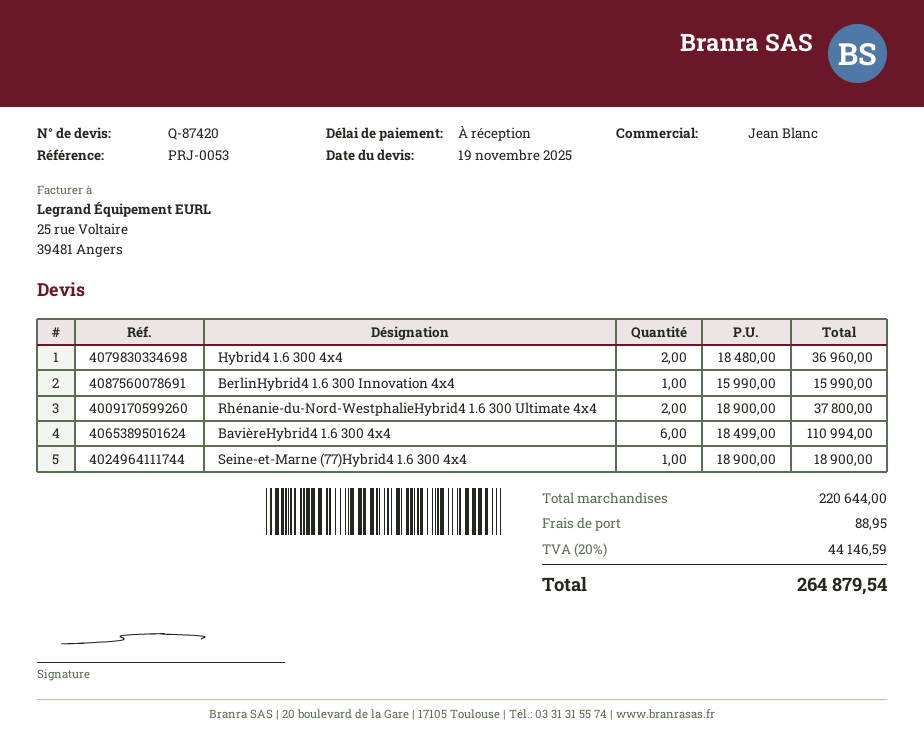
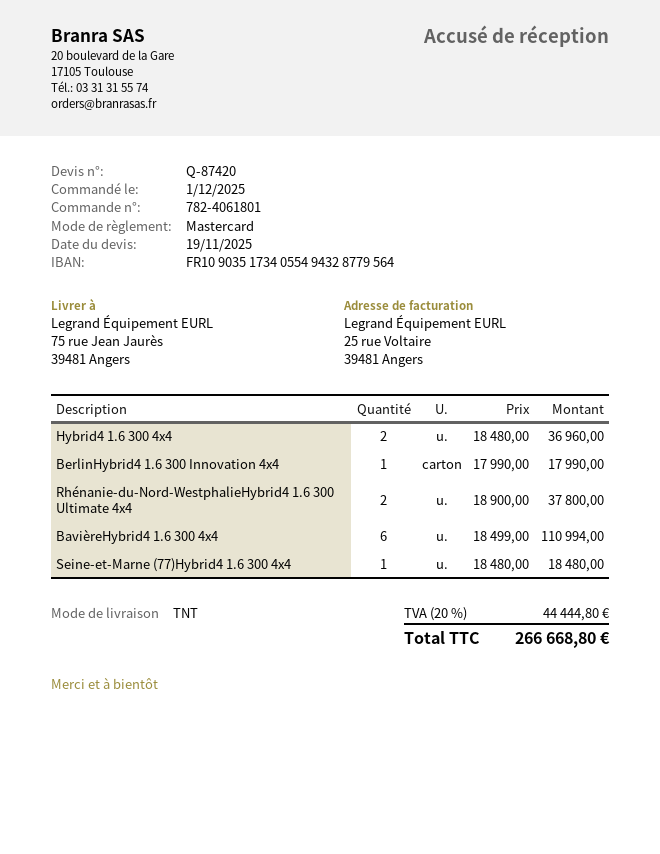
BerlinHybrid4 1.6 300 Innovation 4x4: 1 x 15990.00 = 15990.00 -> 1 x 17990.00 = 17990.00
Seine-et-Marne (77)Hybrid4 1.6 300 4x4: 1 x 18900.00 = 18900.00 -> 1 x 18480.00 = 18480.00
shipping: 88.95 -> none
tax: 20% = 44146.59 -> 20% = 44444.80
total: 264879.54 -> 266668.80

